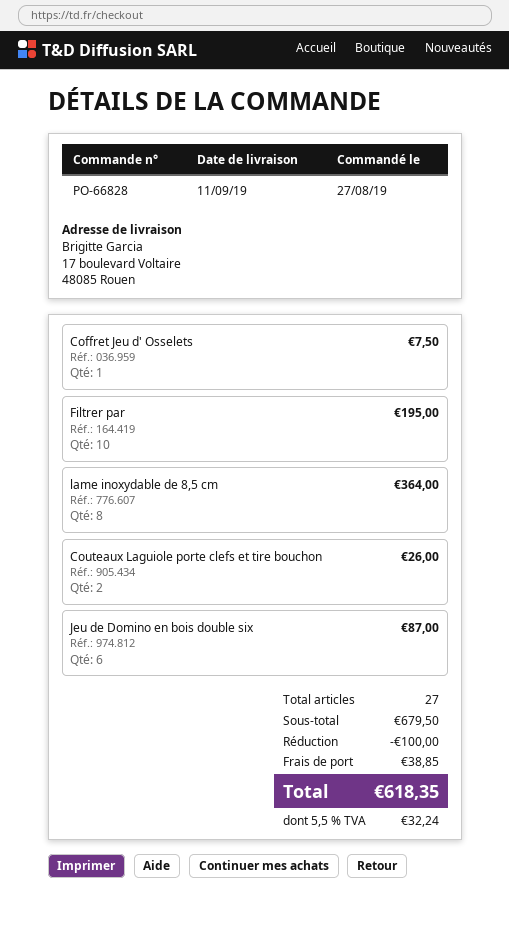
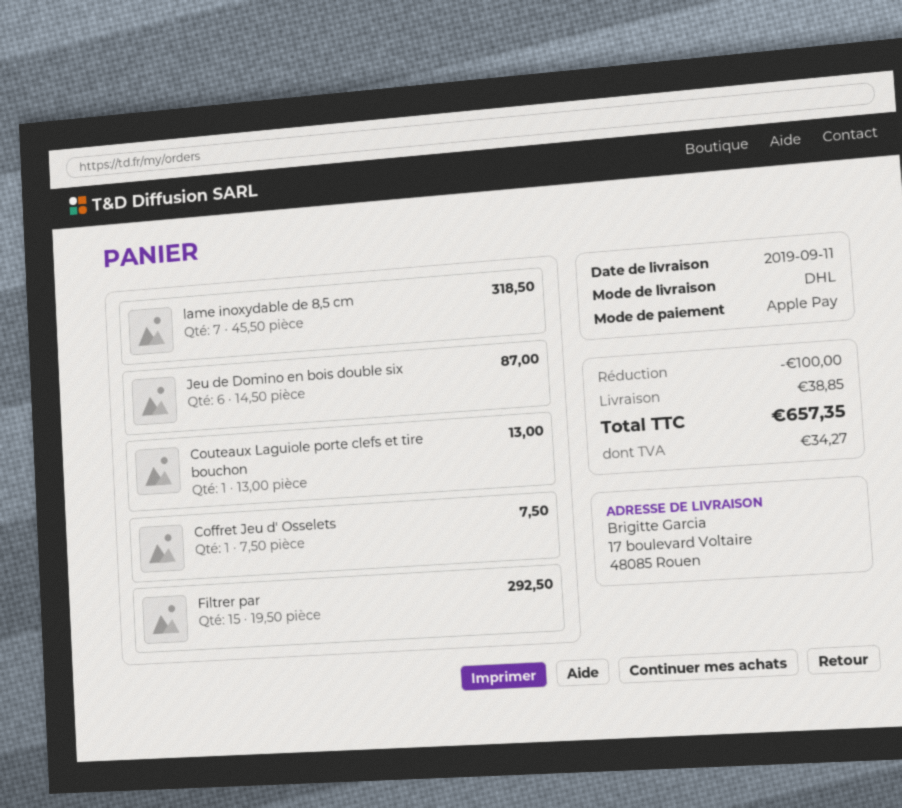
Filtrer par: 10 for 195.00 -> 15 for 292.50
lame inoxydable de 8,5 cm: 8 for 364.00 -> 7 for 318.50
Couteaux Laguiole porte clefs et tire bouchon: 2 for 26.00 -> 1 for 13.00
tax: 32.24 -> 34.27
total: 618.35 -> 657.35

